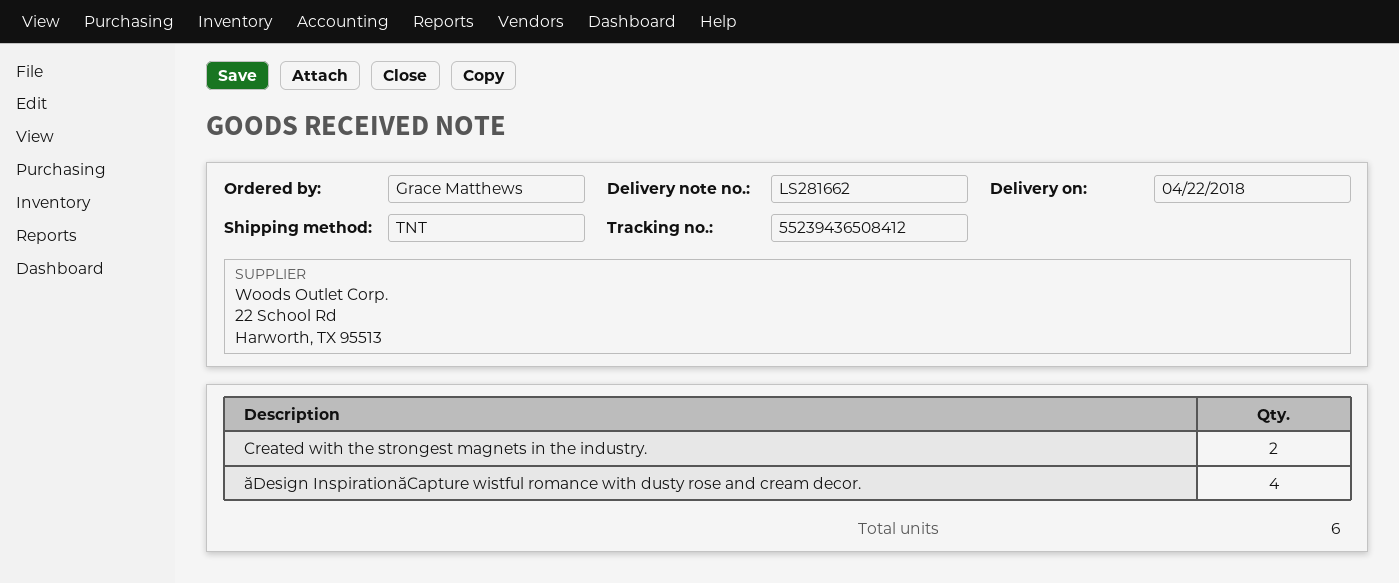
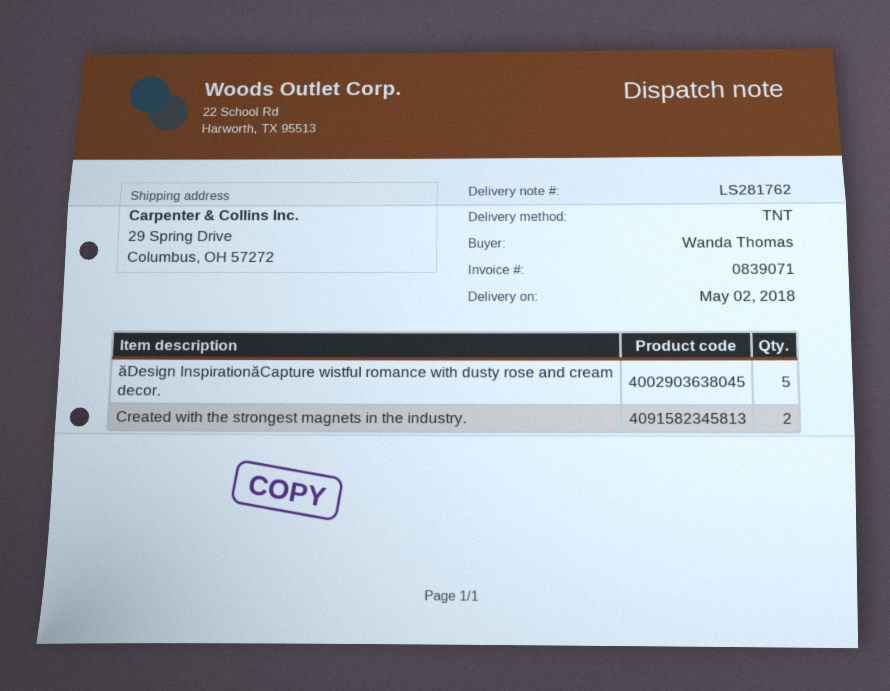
delivery note number: LS281662 -> LS281762
delivery date: 2018-04-22 -> 2018-05-02
ordered by: Grace Matthews -> Wanda Thomas
ăDesign InspirationăCapture wistful romance with dusty rose and cream decor.: 4 -> 5

